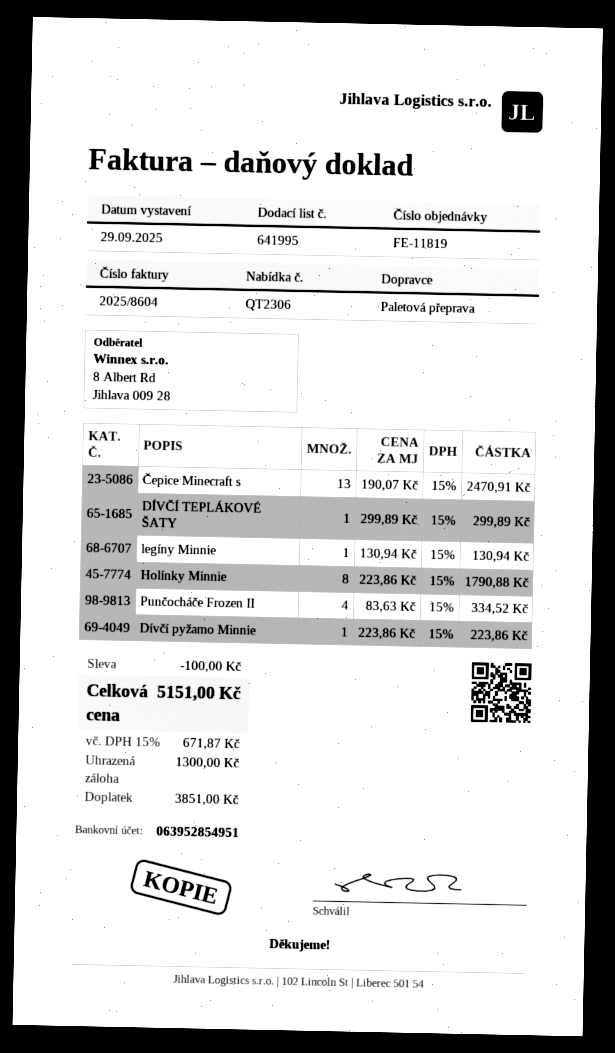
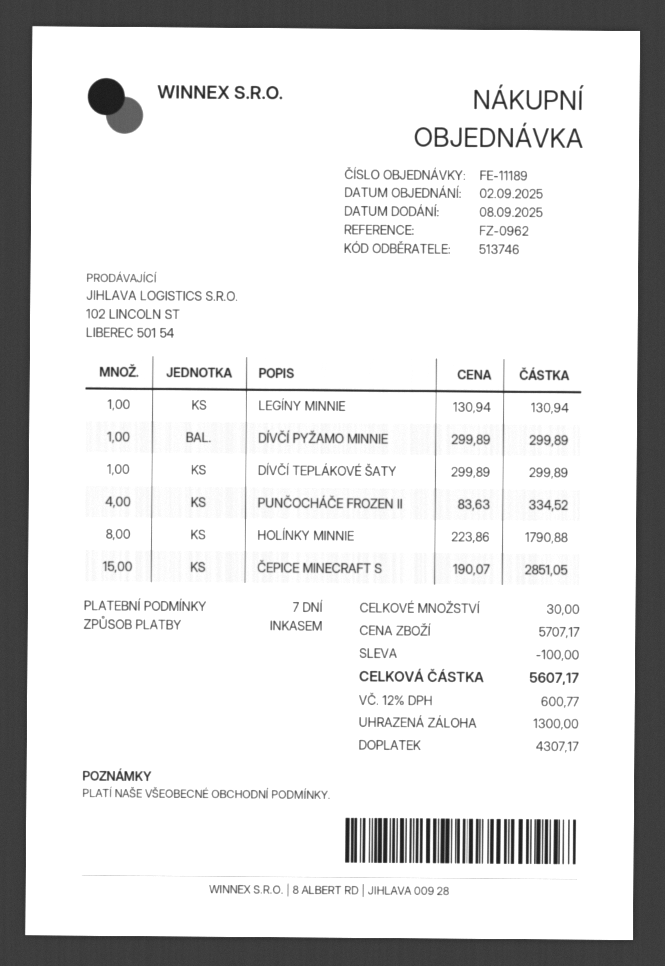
order number: FE-11819 -> FE-11189
Čepice Minecraft s: 13 x 190.07 = 2470.91 -> 15 x 190.07 = 2851.05
Dívčí pyžamo Minnie: 1 x 223.86 = 223.86 -> 1 x 299.89 = 299.89
tax: 15% = 671.87 -> 12% = 600.77
total: 5151.00 -> 5607.17
balance: 3851.00 -> 4307.17

